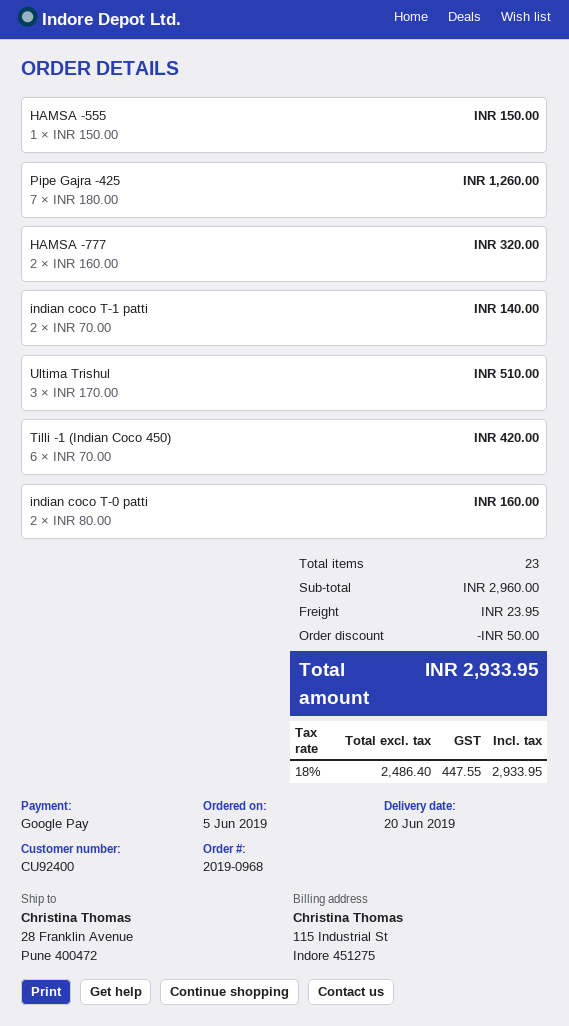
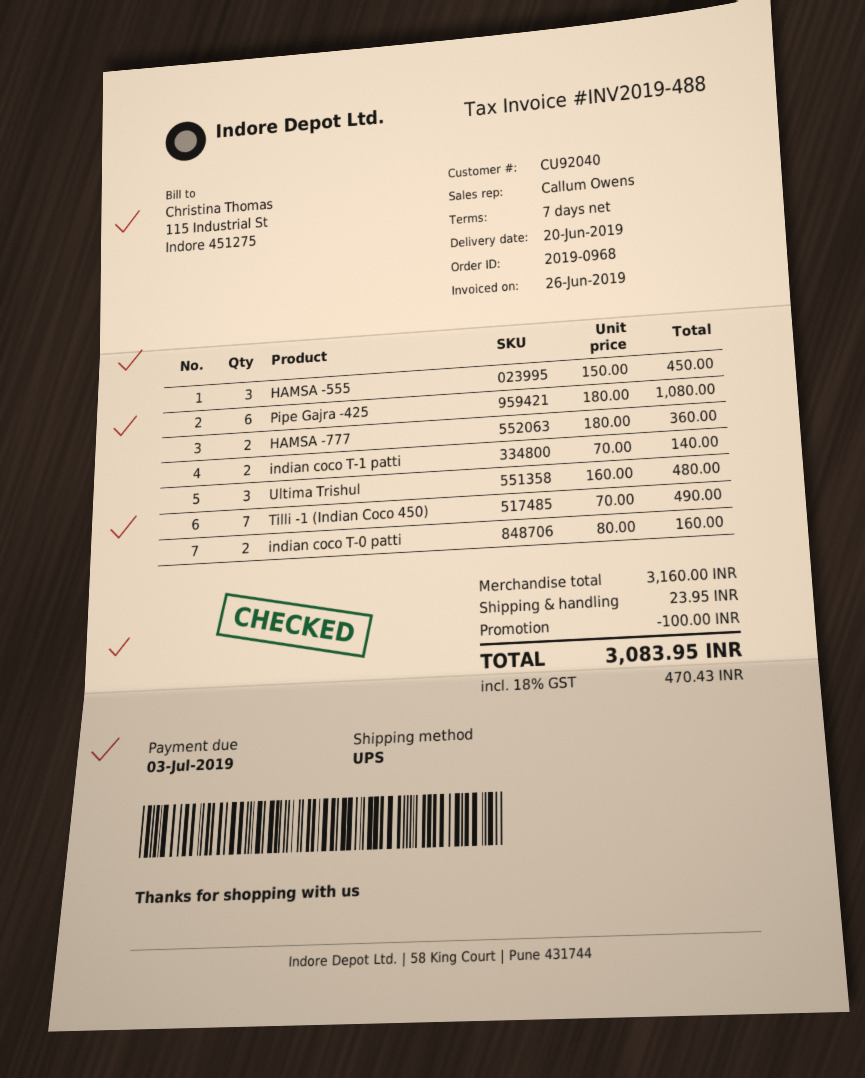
customer number: CU92400 -> CU92040
HAMSA -555: 1 x 150.00 = 150.00 -> 3 x 150.00 = 450.00
Pipe Gajra -425: 7 x 180.00 = 1260.00 -> 6 x 180.00 = 1080.00
HAMSA -777: 2 x 160.00 = 320.00 -> 2 x 180.00 = 360.00
Ultima Trishul: 3 x 170.00 = 510.00 -> 3 x 160.00 = 480.00
Tilli -1 (Indian Coco 450): 6 x 70.00 = 420.00 -> 7 x 70.00 = 490.00
subtotal: 2960.00 -> 3160.00
discount: 50.00 -> 100.00
tax: 18% = 447.55 -> 18% = 470.43
total: 2933.95 -> 3083.95

